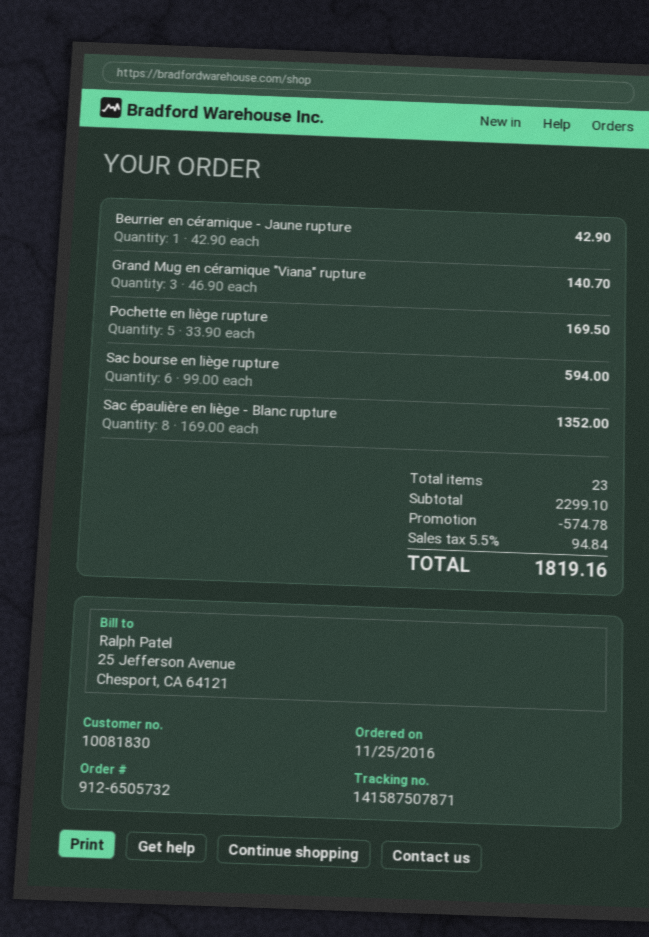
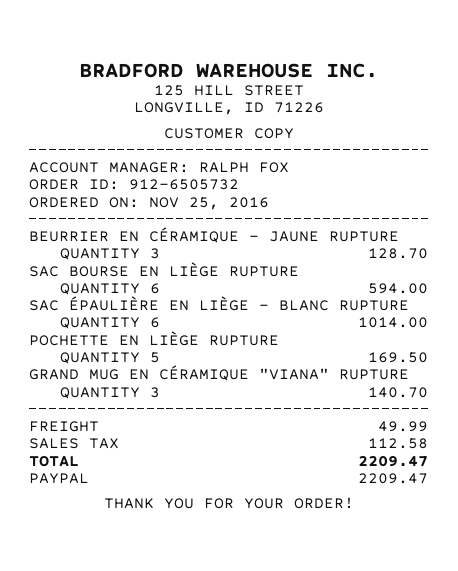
Beurrier en céramique - Jaune rupture: 1 for 42.90 -> 3 for 128.70
Sac épaulière en liège - Blanc rupture: 8 for 1352.00 -> 6 for 1014.00
discount: 574.78 -> none
shipping: none -> 49.99
tax: 94.84 -> 112.58
total: 1819.16 -> 2209.47

